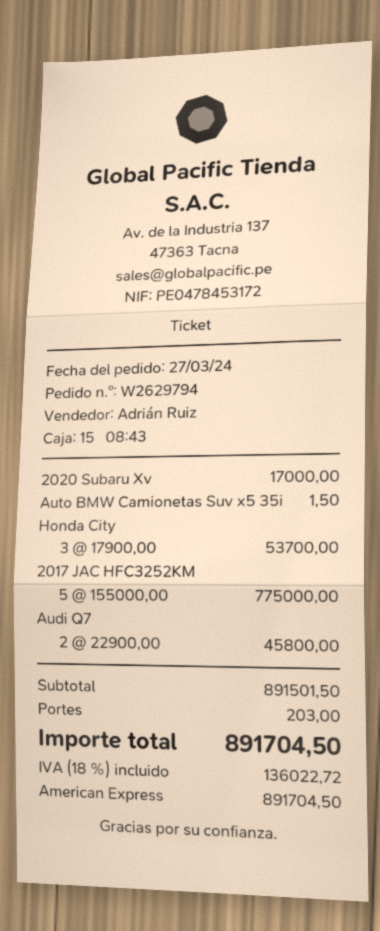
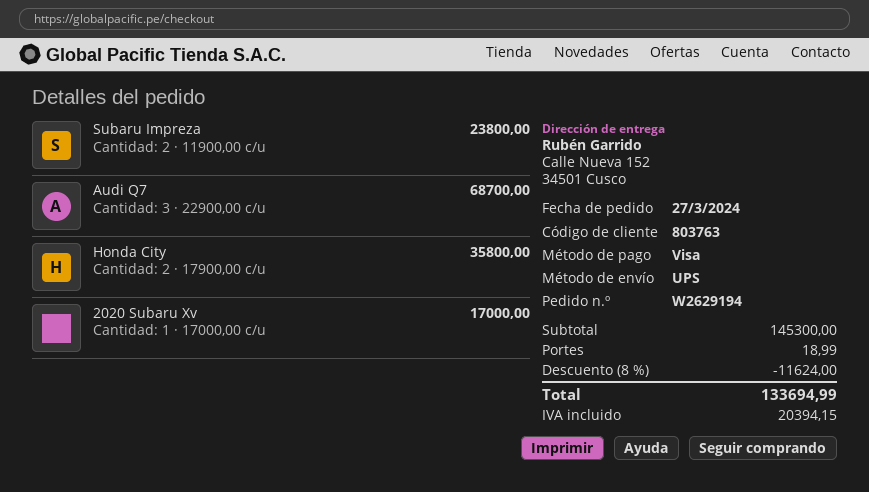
order number: W2629794 -> W2629194
payment method: American Express -> Visa
Auto BMW Camionetas Suv x5 35i: 1 x 1.50 = 1.50 -> none
Honda City: 3 x 17900.00 = 53700.00 -> 2 x 17900.00 = 35800.00
2017 JAC HFC3252KM: 5 x 155000.00 = 775000.00 -> none
Audi Q7: 2 x 22900.00 = 45800.00 -> 3 x 22900.00 = 68700.00
Subaru Impreza: none -> 2 x 11900.00 = 23800.00
subtotal: 891501.50 -> 145300.00
discount: none -> 8% = 11624.00
shipping: 203.00 -> 18.99
tax: 136022.72 -> 20394.15
total: 891704.50 -> 133694.99

